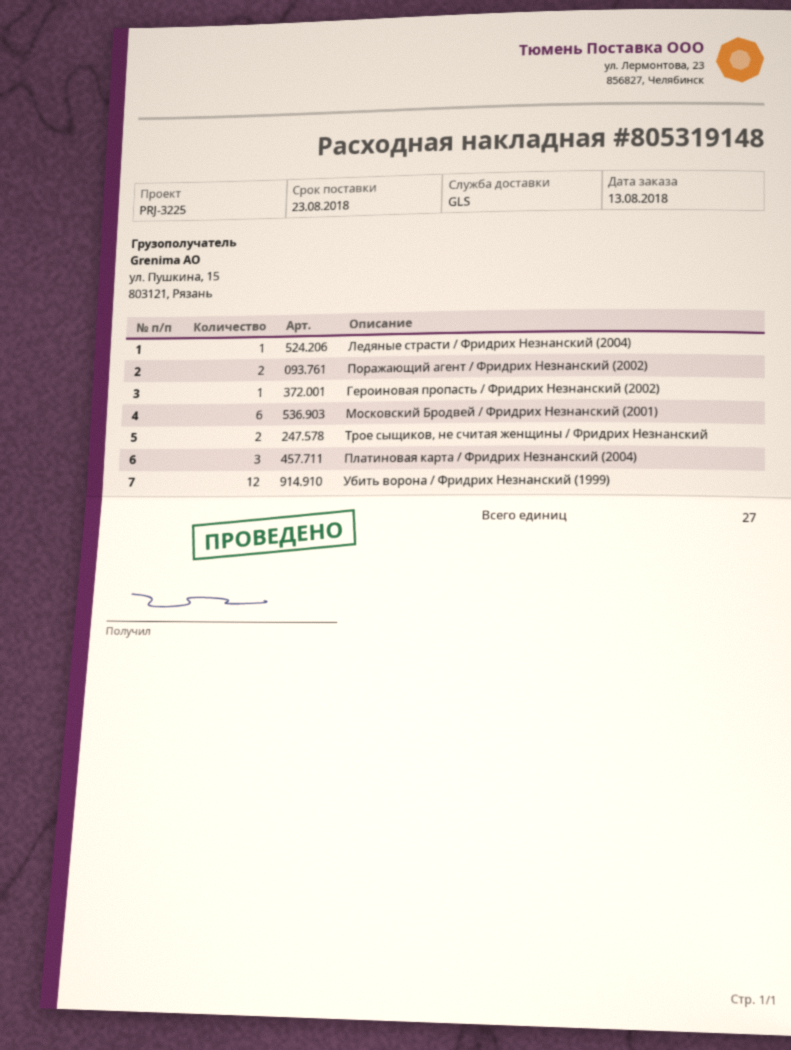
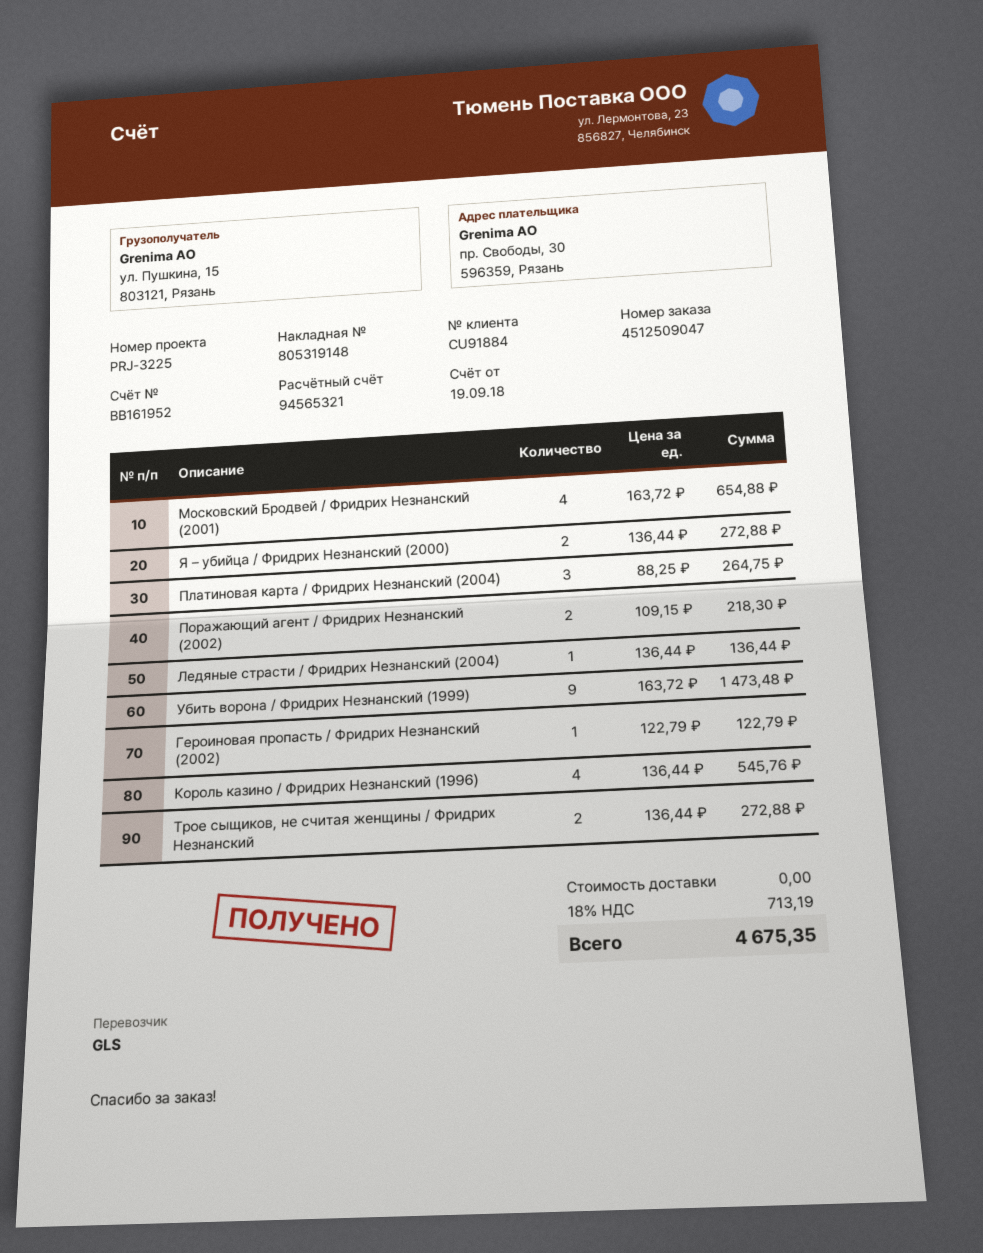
Московский Бродвей / Фридрих Незнанский (2001): 6 -> 4
Убить ворона / Фридрих Незнанский (1999): 12 -> 9
Я – убийца / Фридрих Незнанский (2000): none -> 2
Король казино / Фридрих Незнанский (1996): none -> 4

